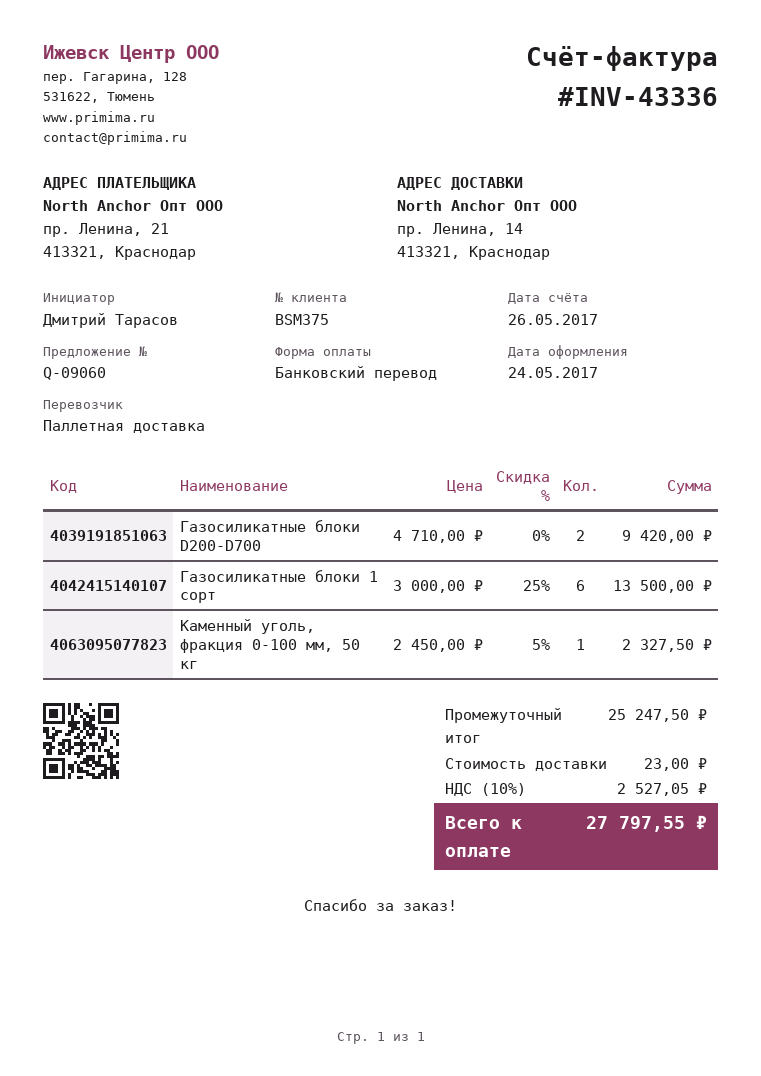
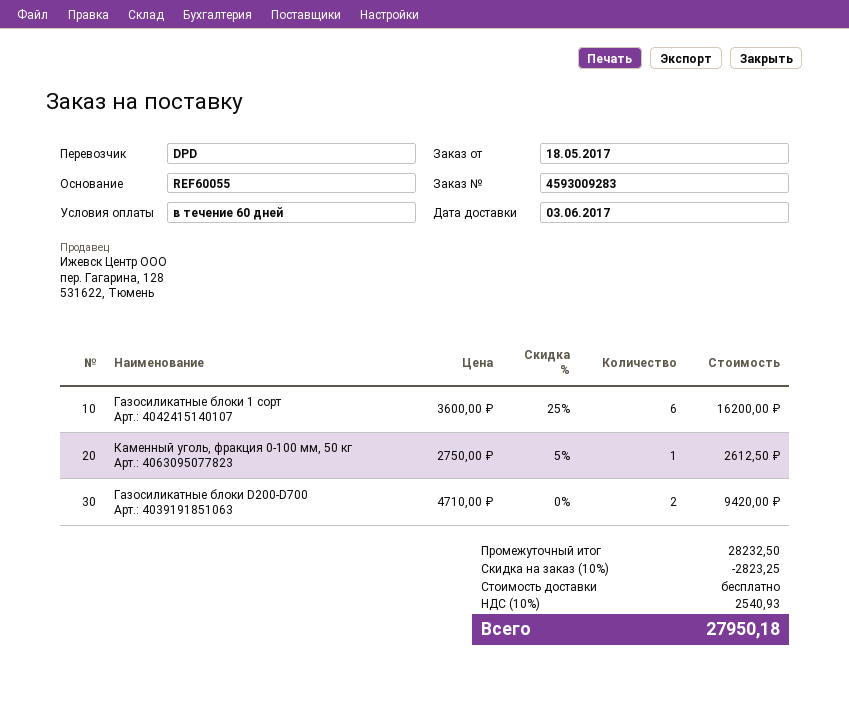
order date: 2017-05-24 -> 2017-05-18
shipping method: pallet freight -> DPD
Газосиликатные блоки 1 сорт: 6 x 3000.00 - 25% = 13500.00 -> 6 x 3600.00 - 25% = 16200.00
Каменный уголь, фракция 0-100 мм, 50 кг: 1 x 2450.00 - 5% = 2327.50 -> 1 x 2750.00 - 5% = 2612.50
subtotal: 25247.50 -> 28232.50
discount: none -> 10% = 2823.25
shipping: 23.00 -> 0.00
tax: 10% = 2527.05 -> 10% = 2540.93
total: 27797.55 -> 27950.18

